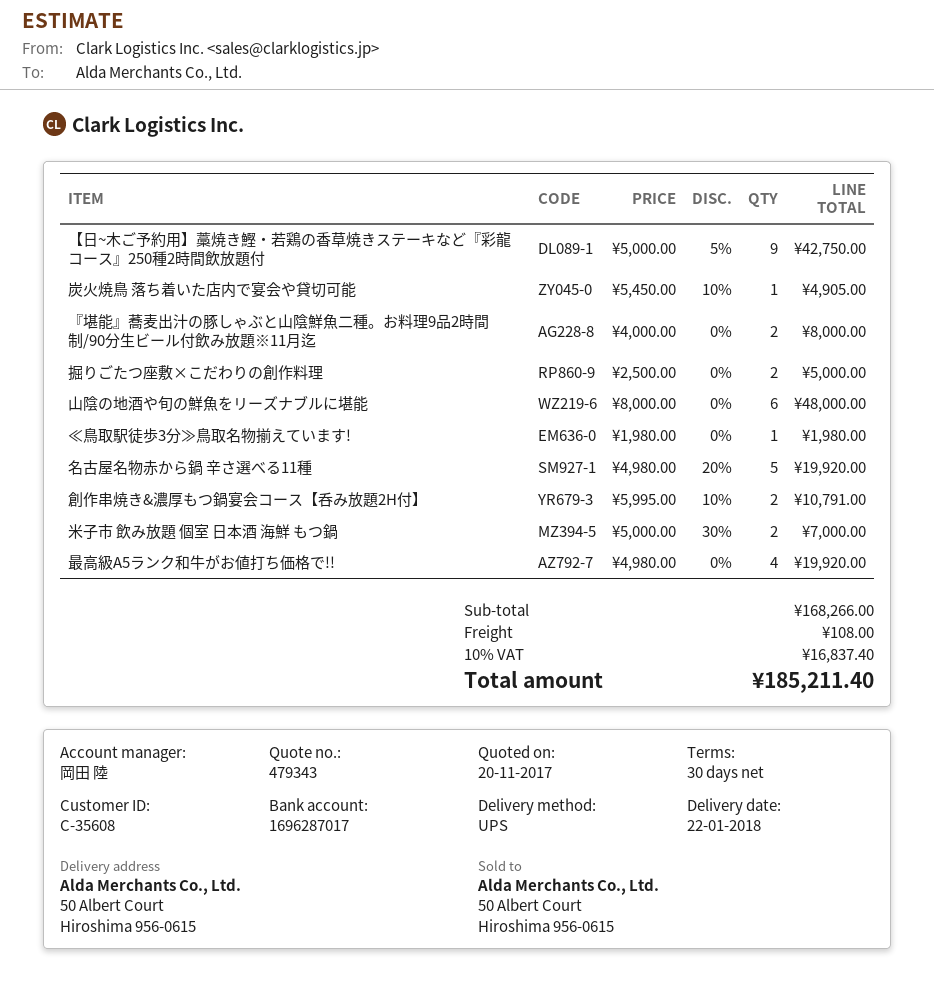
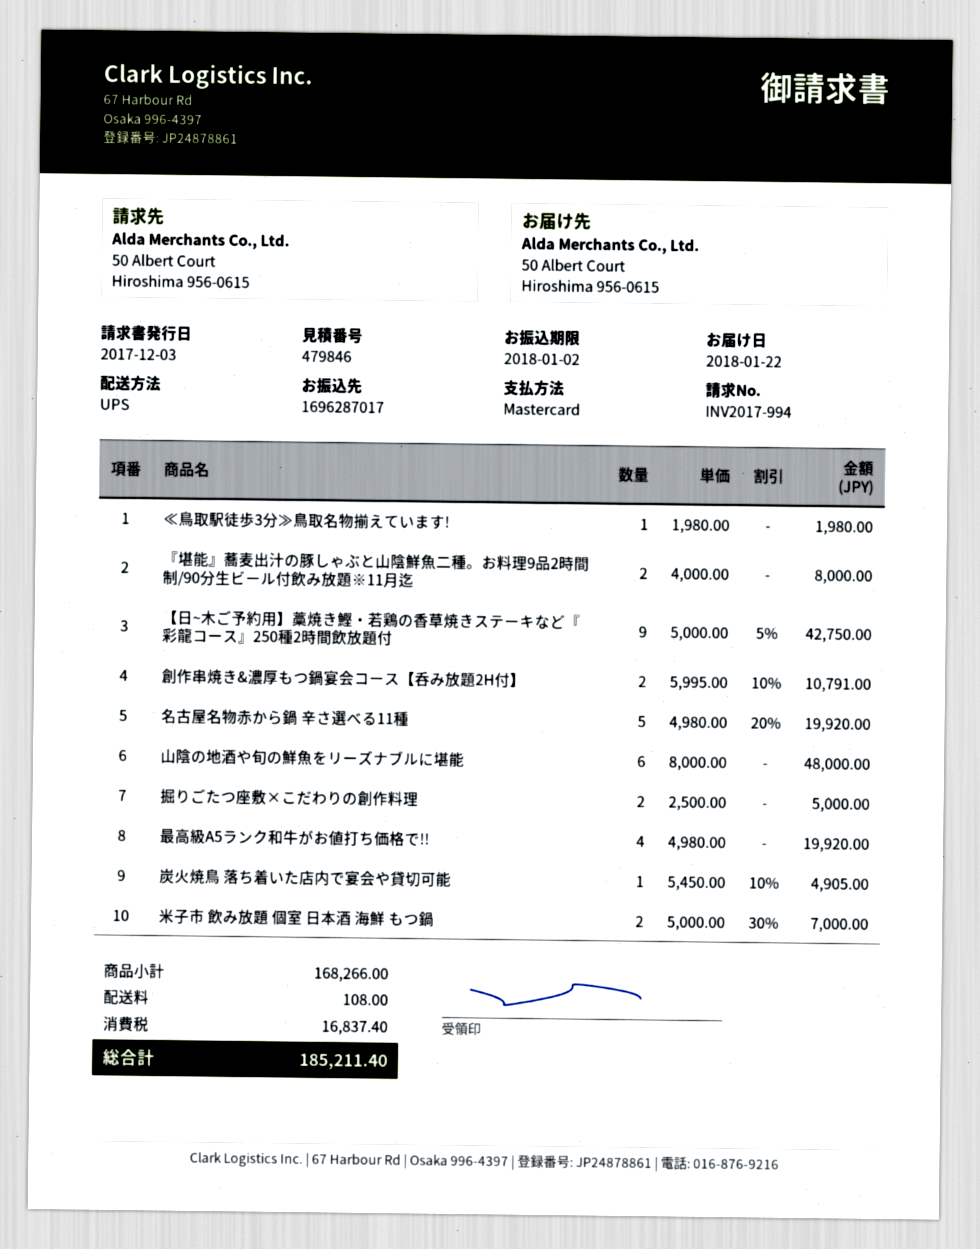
quote number: 479343 -> 479846

